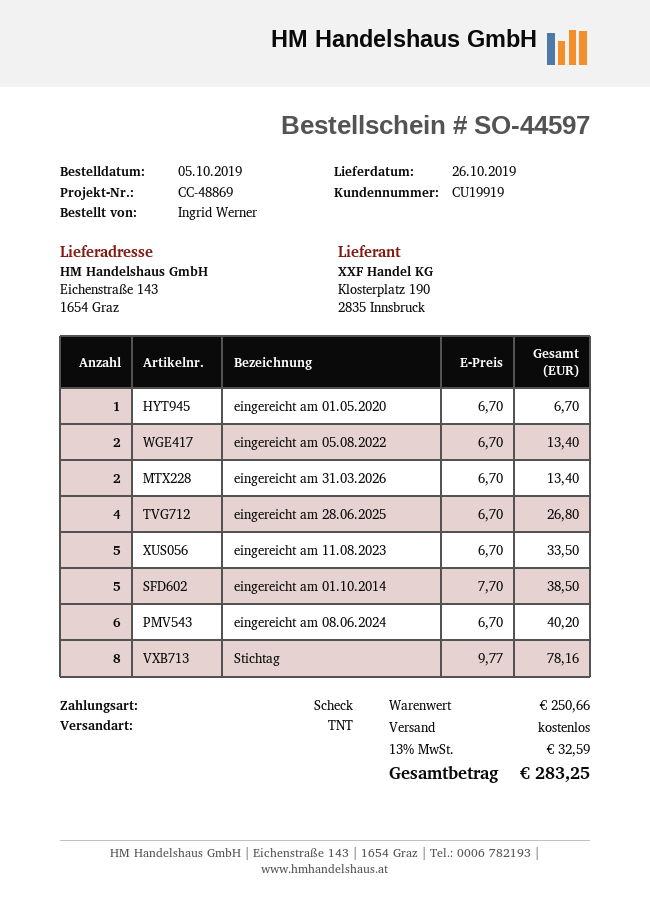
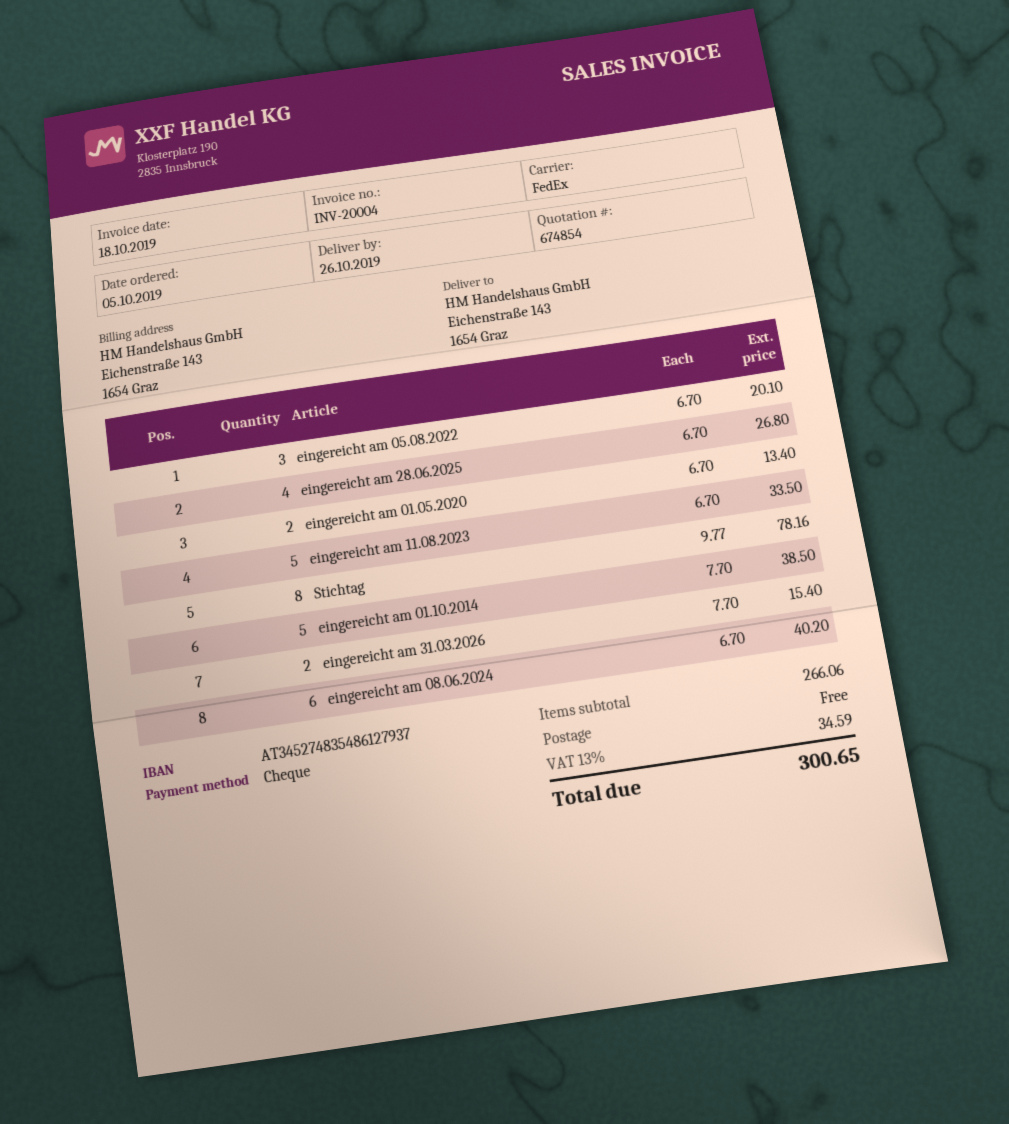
shipping method: TNT -> FedEx
eingereicht am 01.05.2020: 1 x 6.70 = 6.70 -> 2 x 6.70 = 13.40
eingereicht am 05.08.2022: 2 x 6.70 = 13.40 -> 3 x 6.70 = 20.10
eingereicht am 31.03.2026: 2 x 6.70 = 13.40 -> 2 x 7.70 = 15.40
subtotal: 250.66 -> 266.06
tax: 13% = 32.59 -> 13% = 34.59
total: 283.25 -> 300.65

